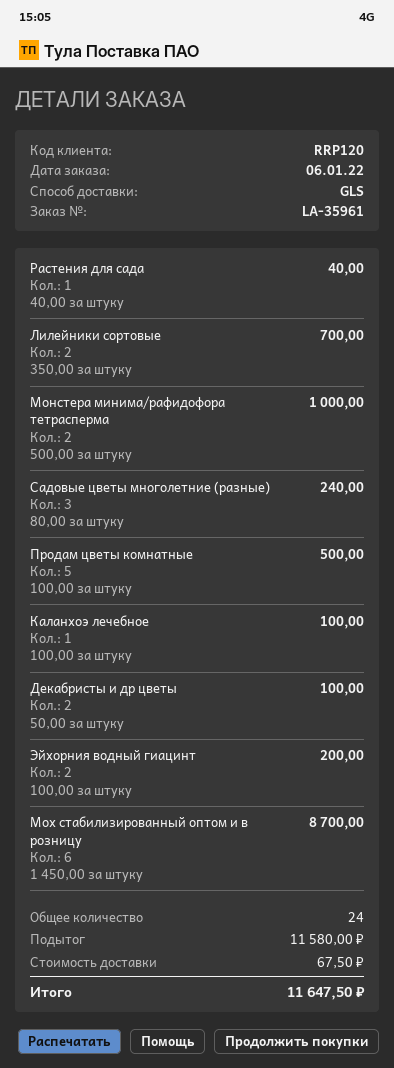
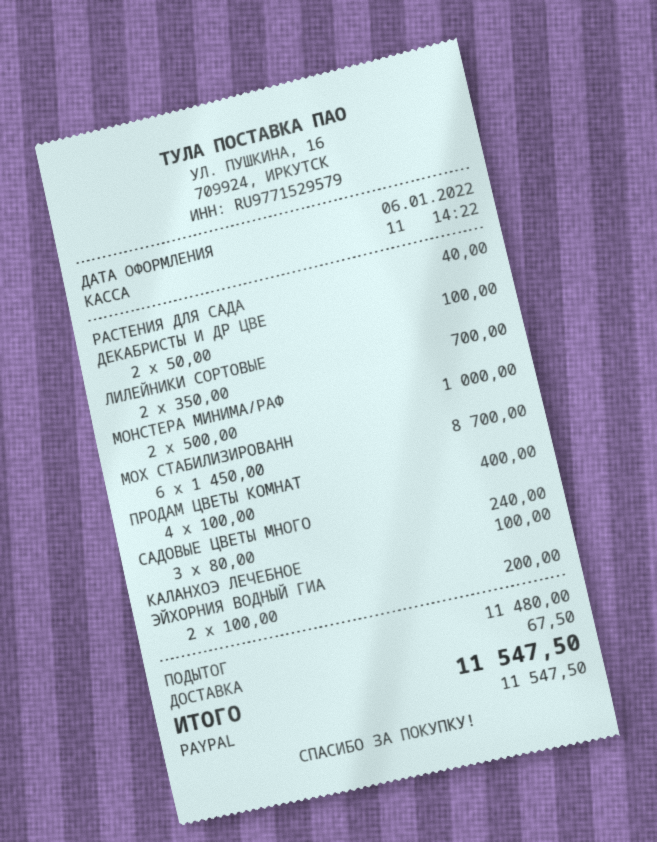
Продам цветы комнатные: 5 x 100.00 = 500.00 -> 4 x 100.00 = 400.00
subtotal: 11580.00 -> 11480.00
total: 11647.50 -> 11547.50

